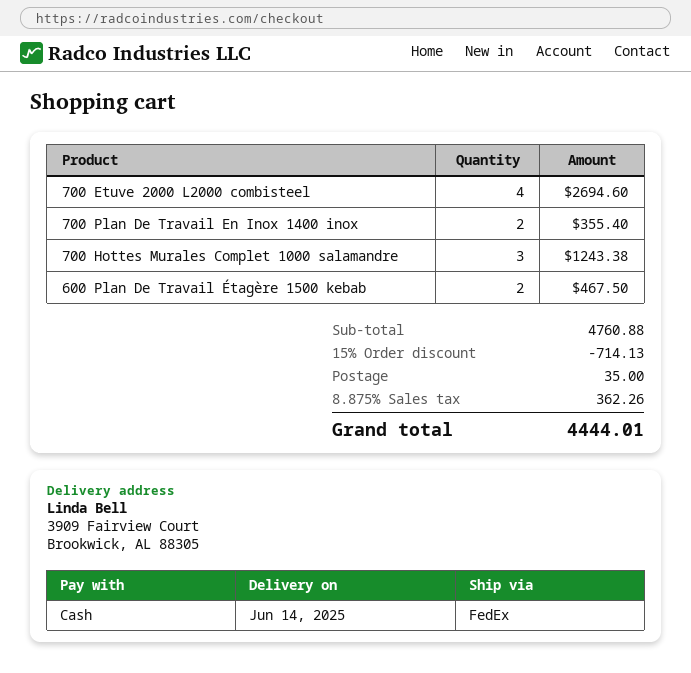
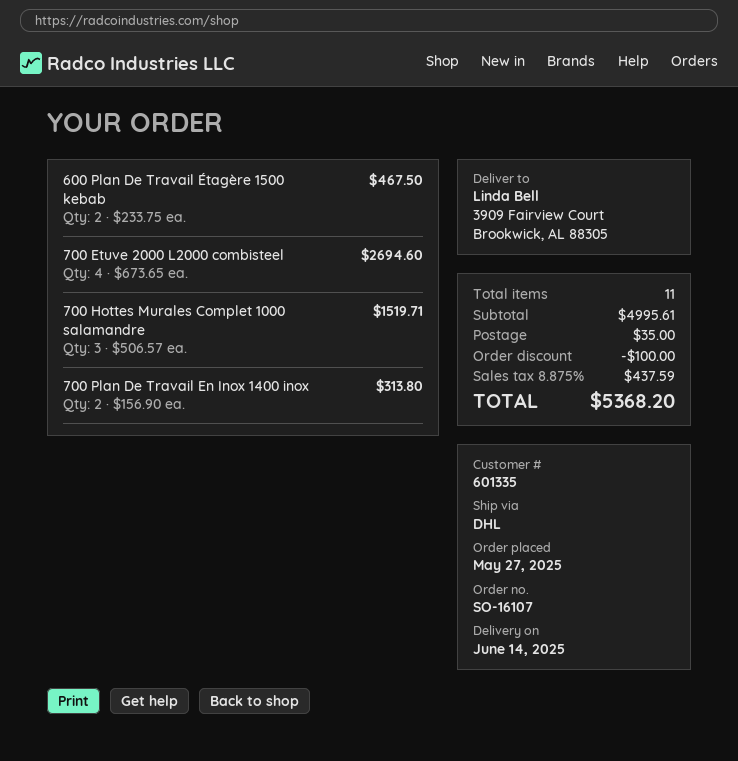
shipping method: FedEx -> DHL
700 Plan De Travail En Inox 1400 inox: 2 for 355.40 -> 2 for 313.80
700 Hottes Murales Complet 1000 salamandre: 3 for 1243.38 -> 3 for 1519.71
subtotal: 4760.88 -> 4995.61
discount: 714.13 -> 100.00
tax: 8.875% = 362.26 -> 8.875% = 437.59
total: 4444.01 -> 5368.20

